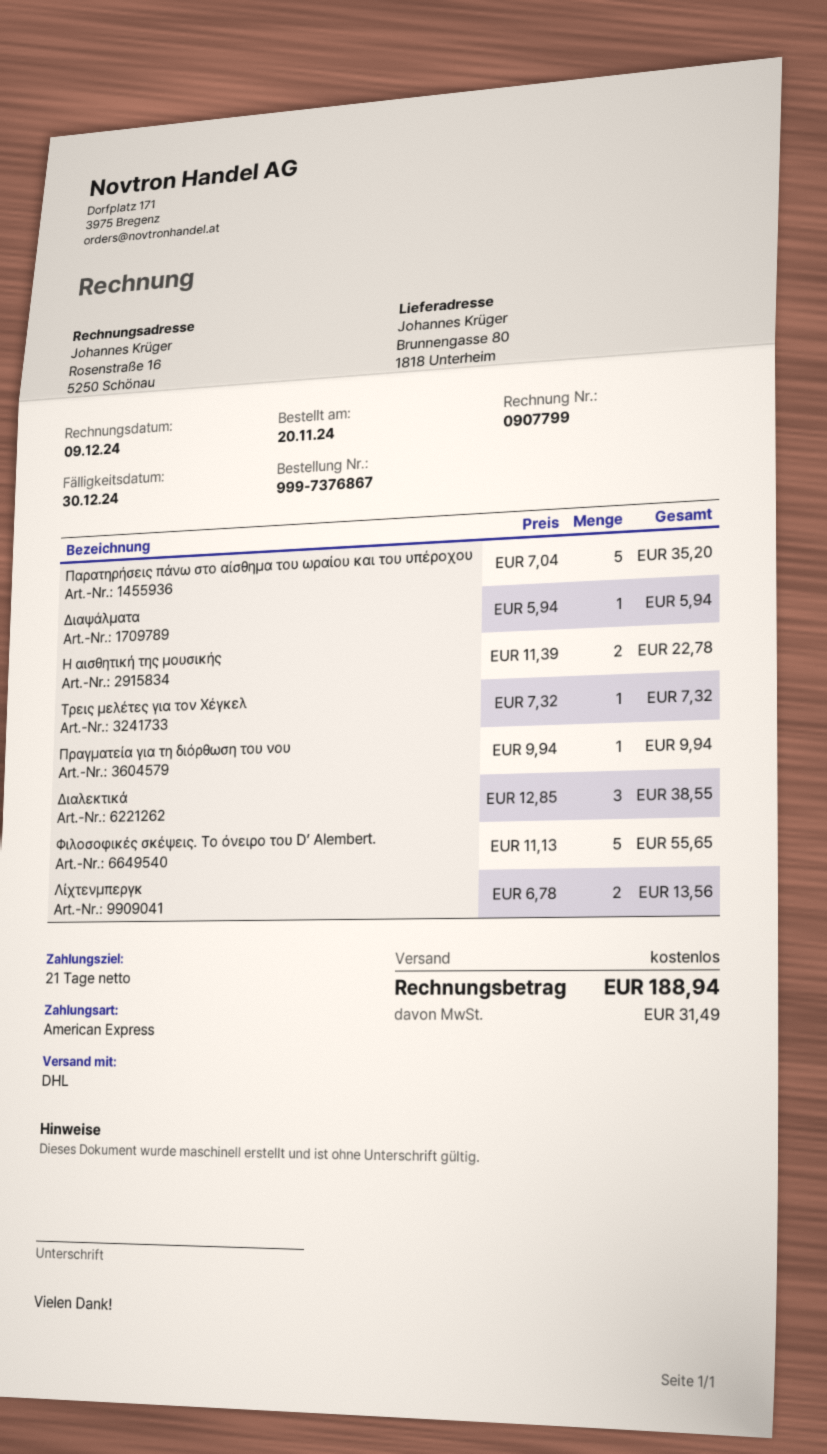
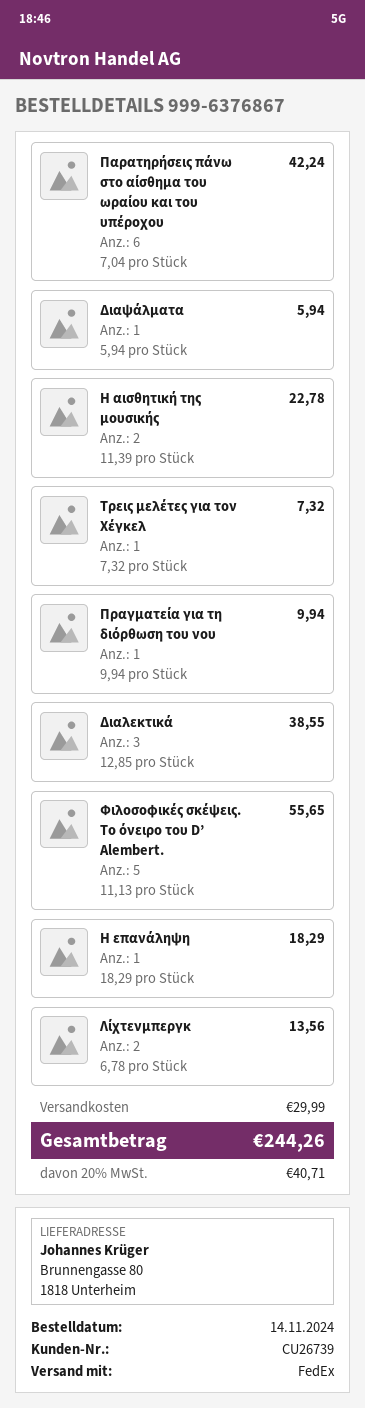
order number: 999-7376867 -> 999-6376867
order date: 2024-11-20 -> 2024-11-14
shipping method: DHL -> FedEx
Παρατηρήσεις πάνω στο αίσθημα του ωραίου και του υπέροχου: 5 x 7.04 = 35.20 -> 6 x 7.04 = 42.24
Η επανάληψη: none -> 1 x 18.29 = 18.29
shipping: 0.00 -> 29.99
tax: 31.49 -> 40.71
total: 188.94 -> 244.26

